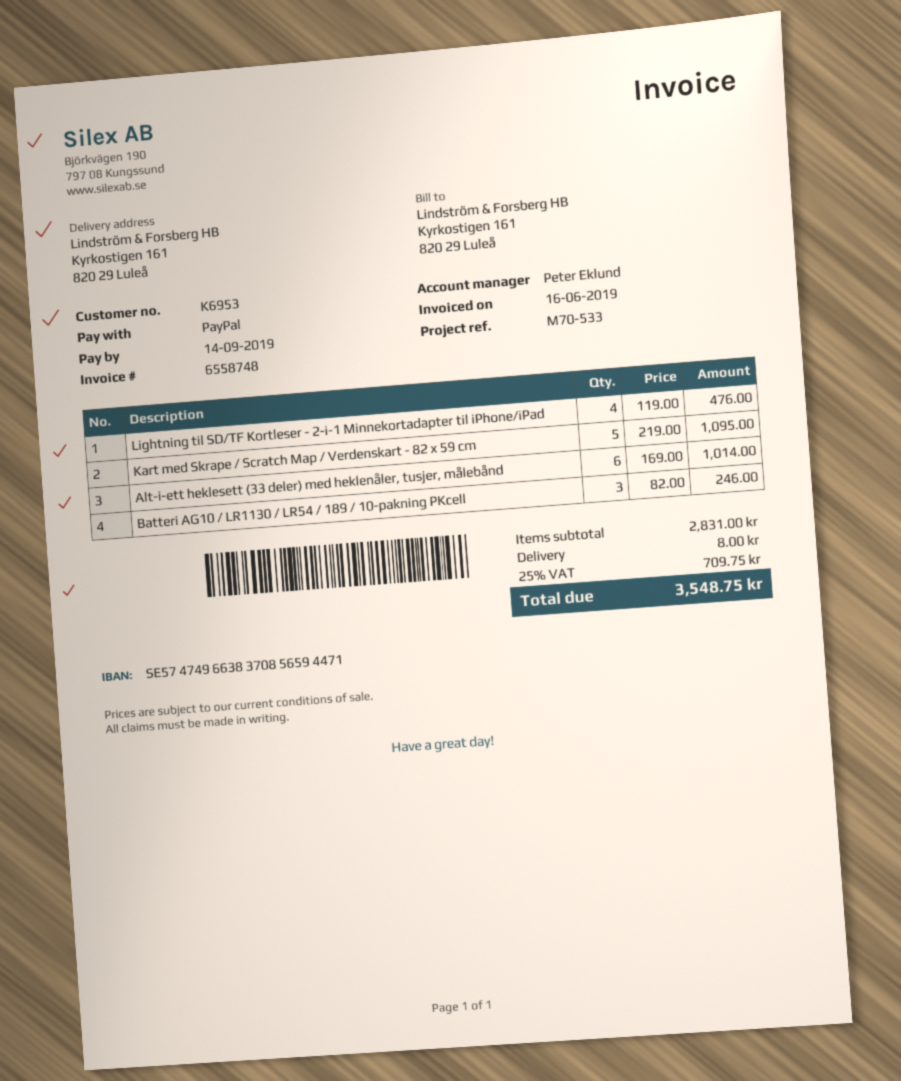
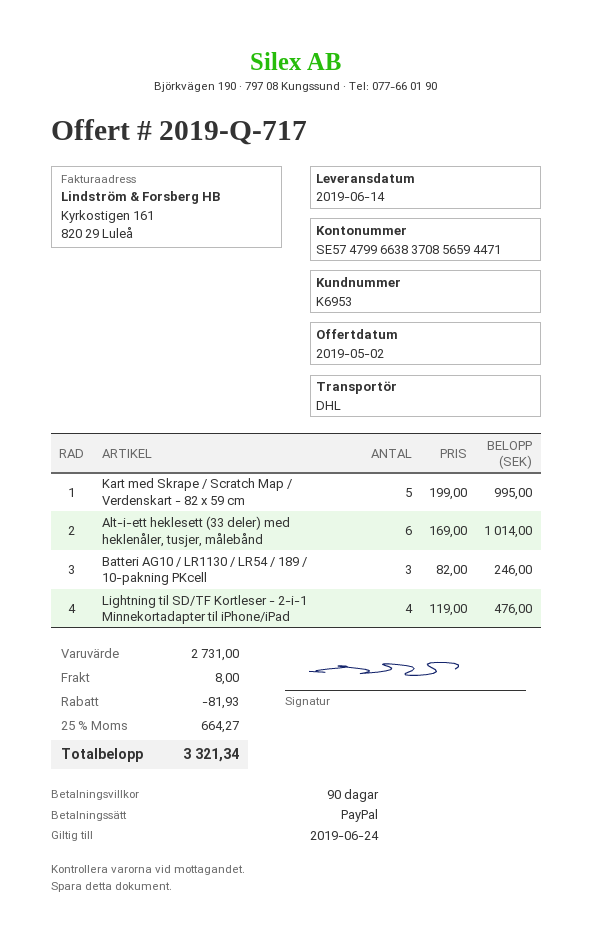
bank account: SE5747496638370856594471 -> SE5747996638370856594471
Kart med Skrape / Scratch Map / Verdenskart - 82 x 59 cm: 5 x 219.00 = 1095.00 -> 5 x 199.00 = 995.00
subtotal: 2831.00 -> 2731.00
discount: none -> 81.93
tax: 25% = 709.75 -> 25% = 664.27
total: 3548.75 -> 3321.34

